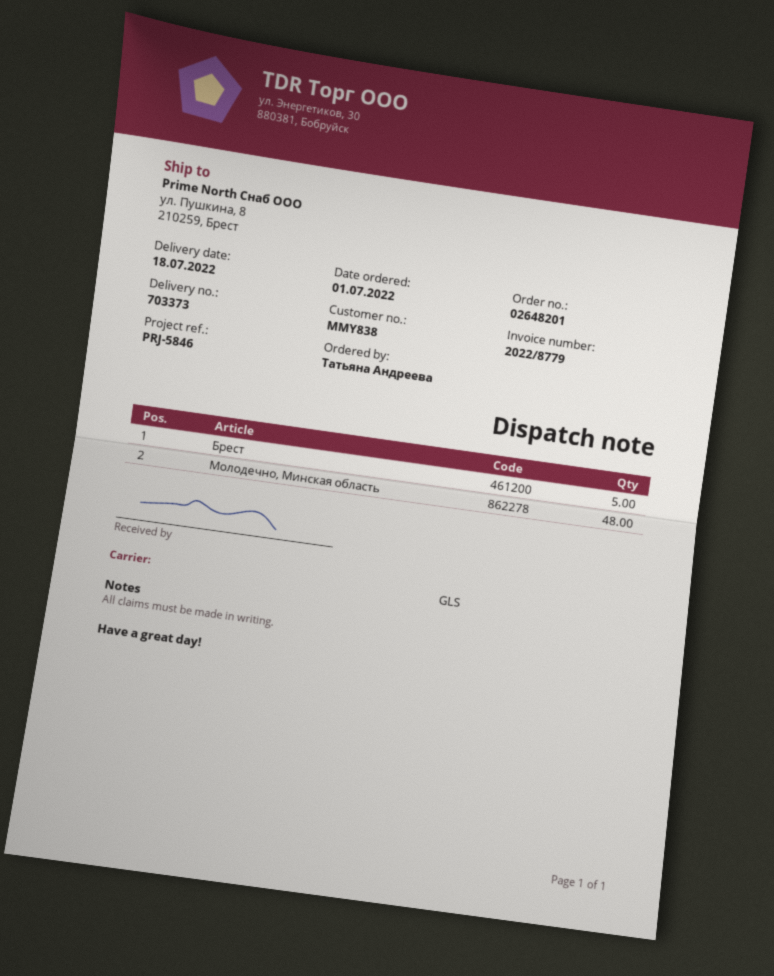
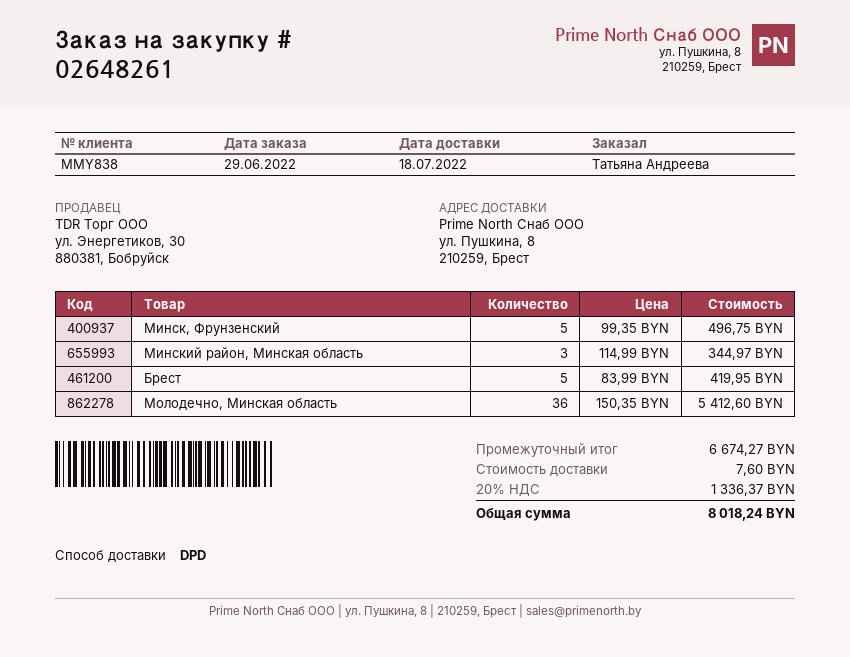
order number: 02648201 -> 02648261
order date: 2022-07-01 -> 2022-06-29
shipping method: GLS -> DPD
Молодечно, Минская область: 48 -> 36
Минск, Фрунзенский: none -> 5
Минский район, Минская область: none -> 3

